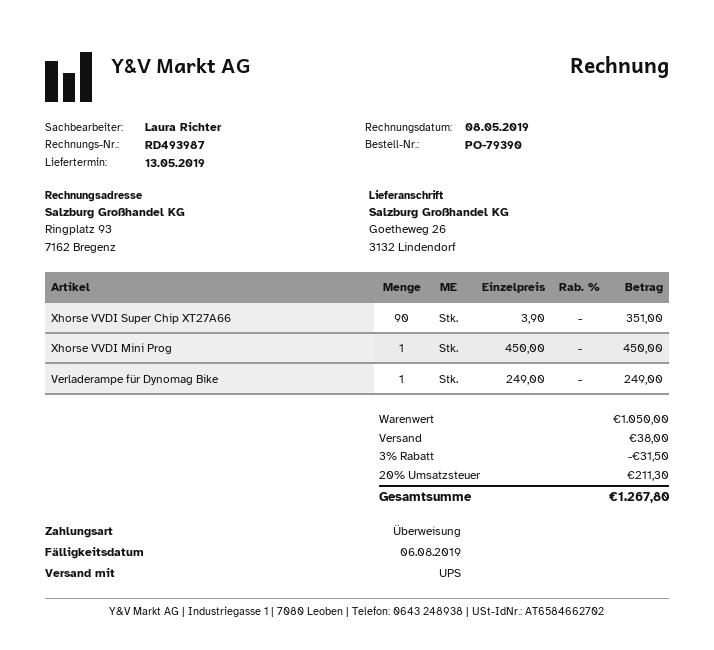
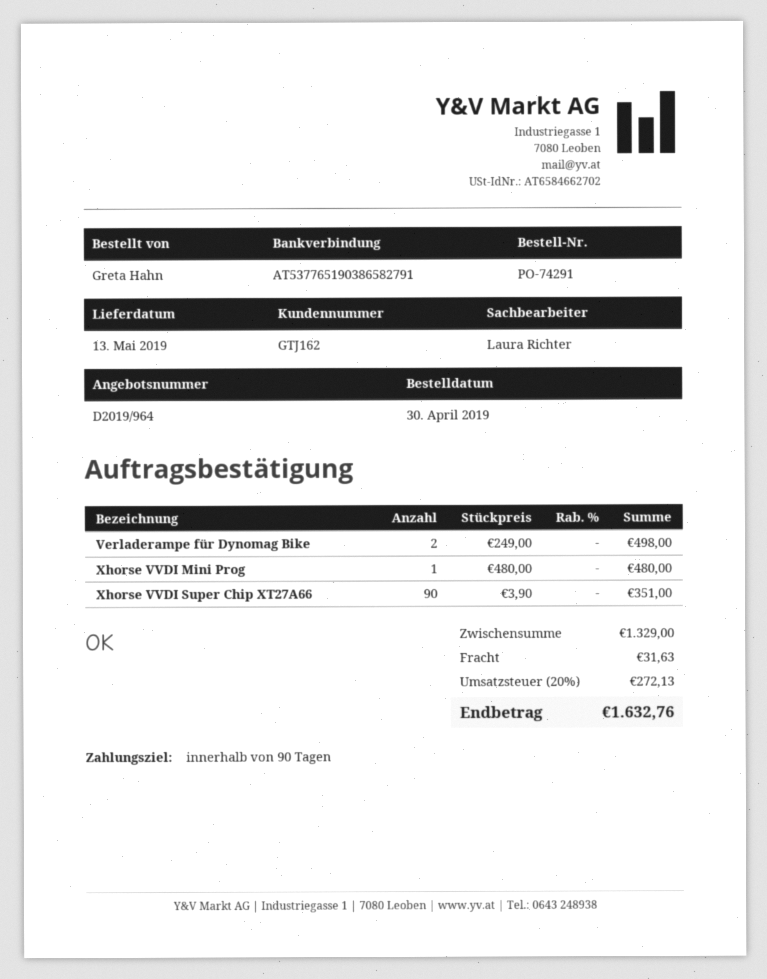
order number: PO-79390 -> PO-74291
Xhorse VVDI Mini Prog: 1 x 450.00 = 450.00 -> 1 x 480.00 = 480.00
Verladerampe für Dynomag Bike: 1 x 249.00 = 249.00 -> 2 x 249.00 = 498.00
subtotal: 1050.00 -> 1329.00
discount: 3% = 31.50 -> none
shipping: 38.00 -> 31.63
tax: 20% = 211.30 -> 20% = 272.13
total: 1267.80 -> 1632.76

